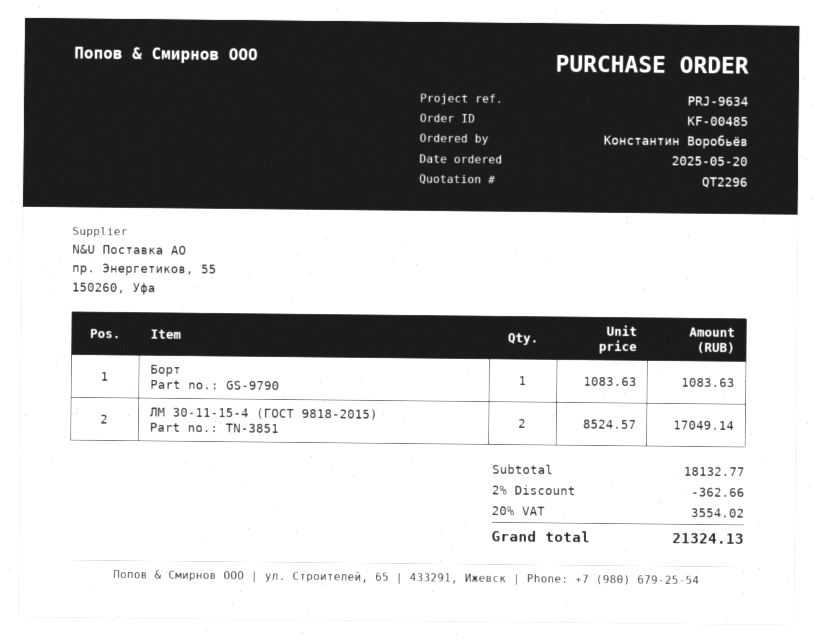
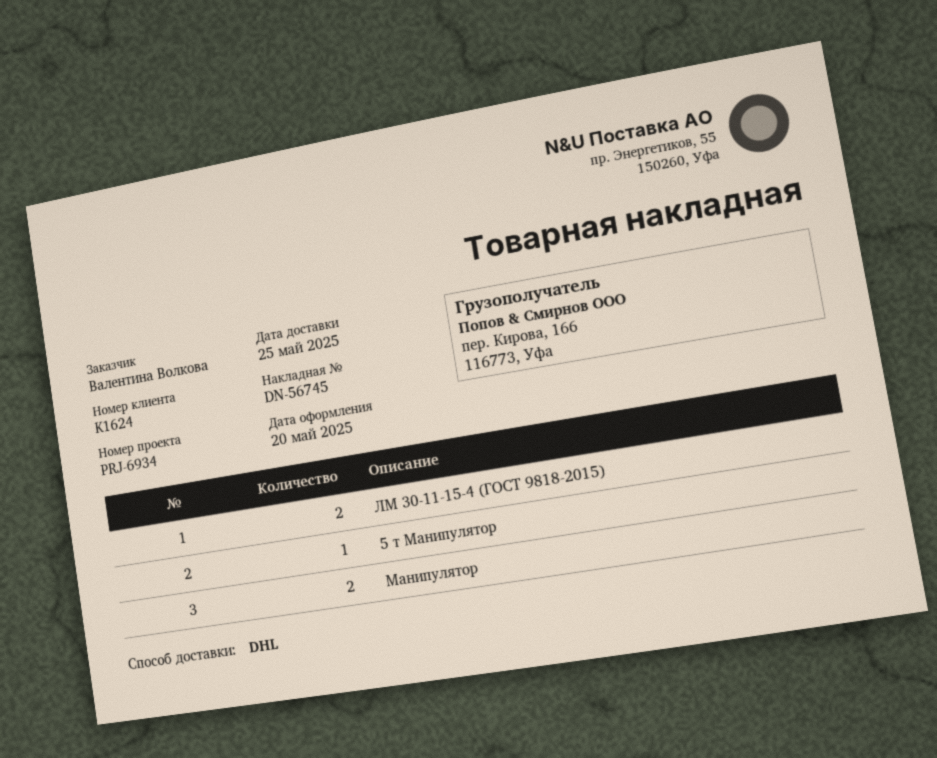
reference: PRJ-9634 -> PRJ-6934
ordered by: Константин Воробьёв -> Валентина Волкова
Борт: 1 -> none
5 т Манипулятор: none -> 1
Манипулятор: none -> 2

